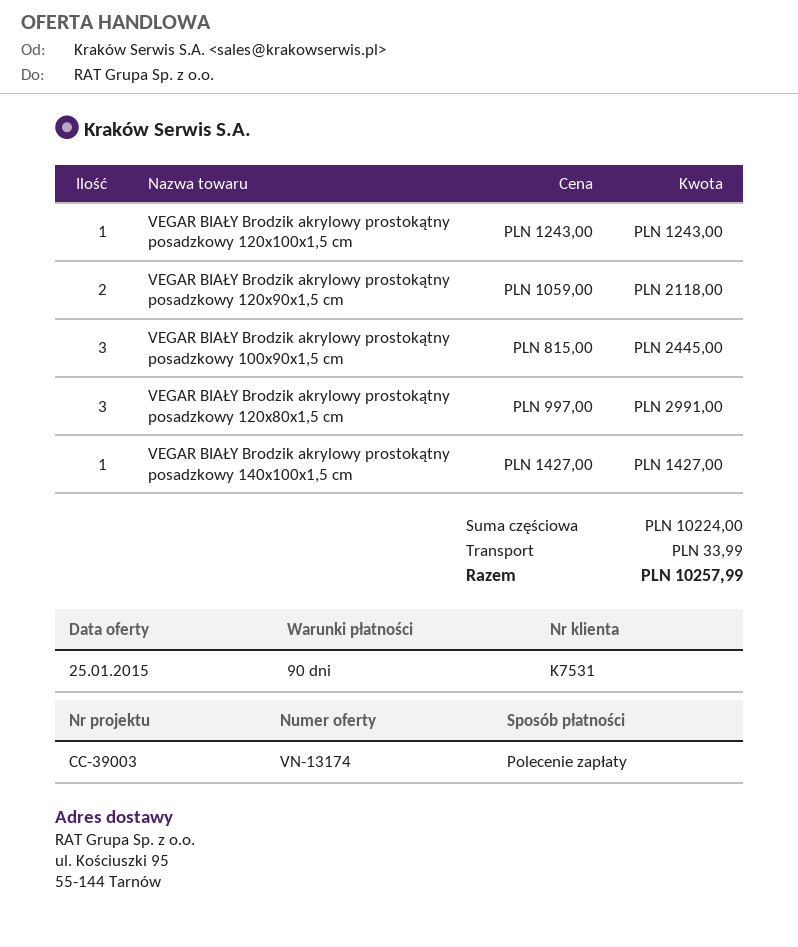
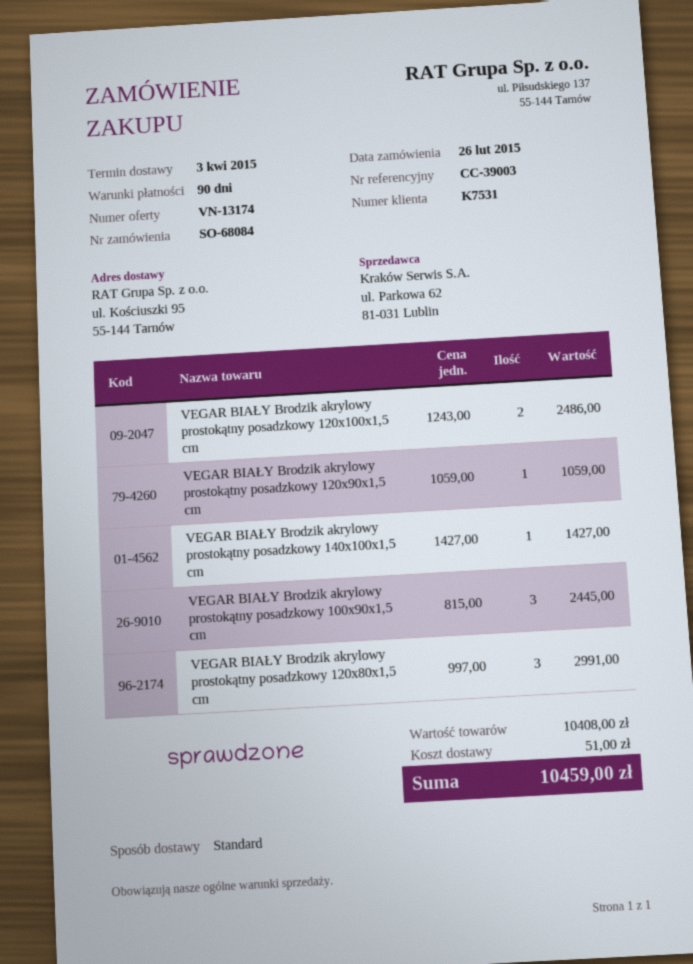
VEGAR BIAŁY Brodzik akrylowy prostokątny posadzkowy 120x100x1,5 cm: 1 x 1243.00 = 1243.00 -> 2 x 1243.00 = 2486.00
VEGAR BIAŁY Brodzik akrylowy prostokątny posadzkowy 120x90x1,5 cm: 2 x 1059.00 = 2118.00 -> 1 x 1059.00 = 1059.00
subtotal: 10224.00 -> 10408.00
shipping: 33.99 -> 51.00
total: 10257.99 -> 10459.00

